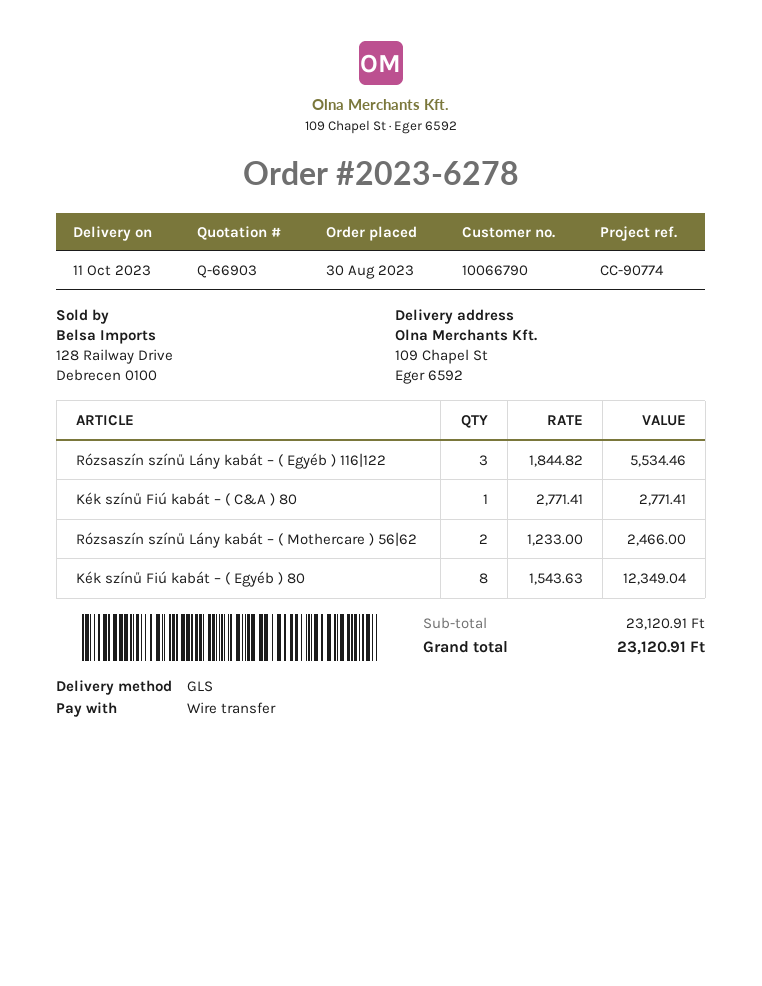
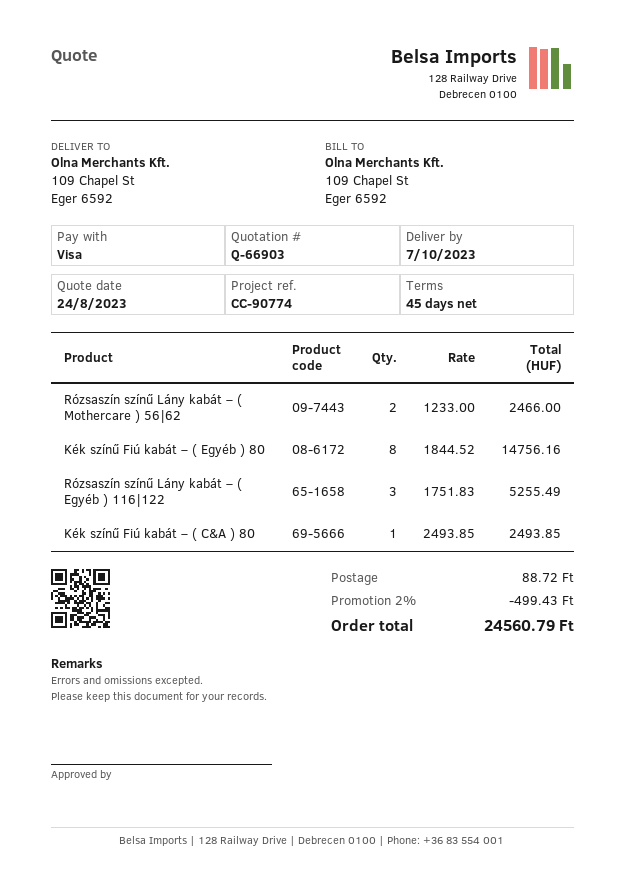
delivery date: 2023-10-11 -> 2023-10-07
payment method: bank transfer -> Visa
Rózsaszín színű Lány kabát – ( Egyéb ) 116|122: 3 x 1844.82 = 5534.46 -> 3 x 1751.83 = 5255.49
Kék színű Fiú kabát – ( C&A ) 80: 1 x 2771.41 = 2771.41 -> 1 x 2493.85 = 2493.85
Kék színű Fiú kabát – ( Egyéb ) 80: 8 x 1543.63 = 12349.04 -> 8 x 1844.52 = 14756.16
discount: none -> 2% = 499.43
shipping: none -> 88.72
total: 23120.91 -> 24560.79

